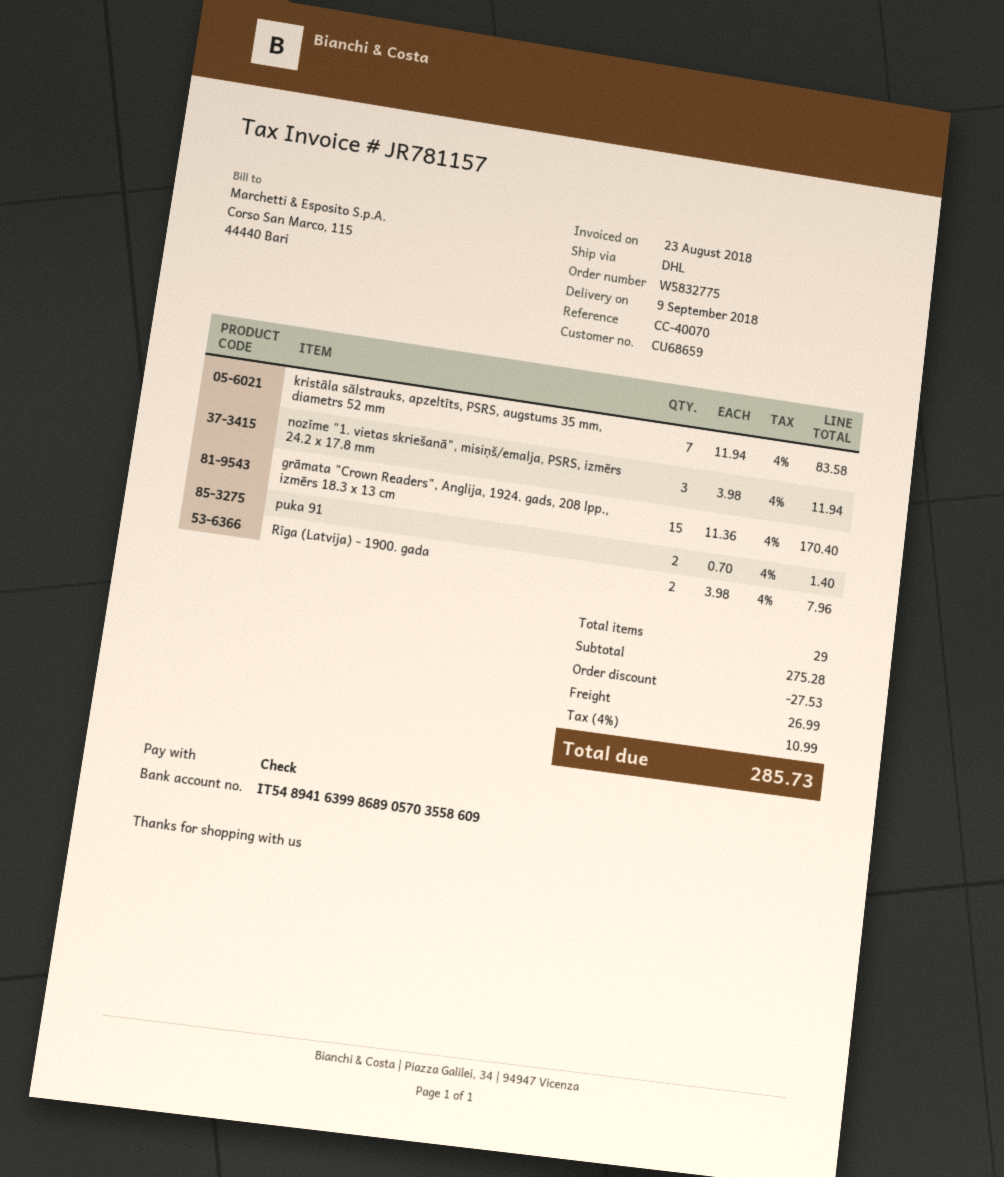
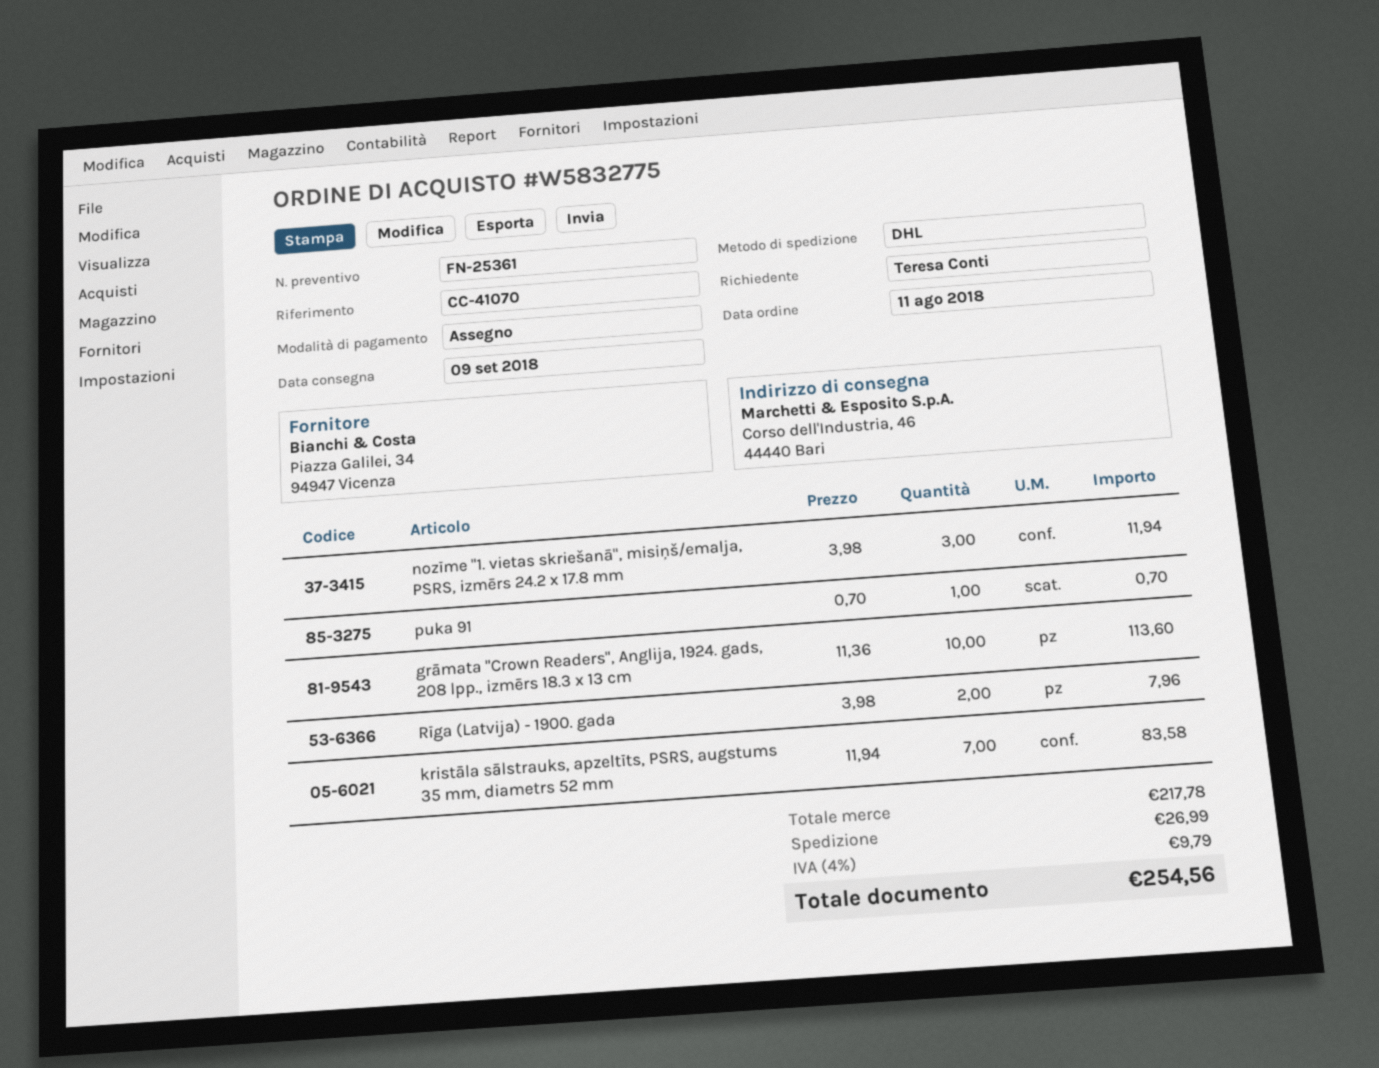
reference: CC-40070 -> CC-41070
grāmata "Crown Readers", Anglija, 1924. gads, 208 lpp., izmērs 18.3 x 13 cm: 15 x 11.36 = 170.40 -> 10 x 11.36 = 113.60
puka 91: 2 x 0.70 = 1.40 -> 1 x 0.70 = 0.70
subtotal: 275.28 -> 217.78
discount: 27.53 -> none
tax: 4% = 10.99 -> 4% = 9.79
total: 285.73 -> 254.56

